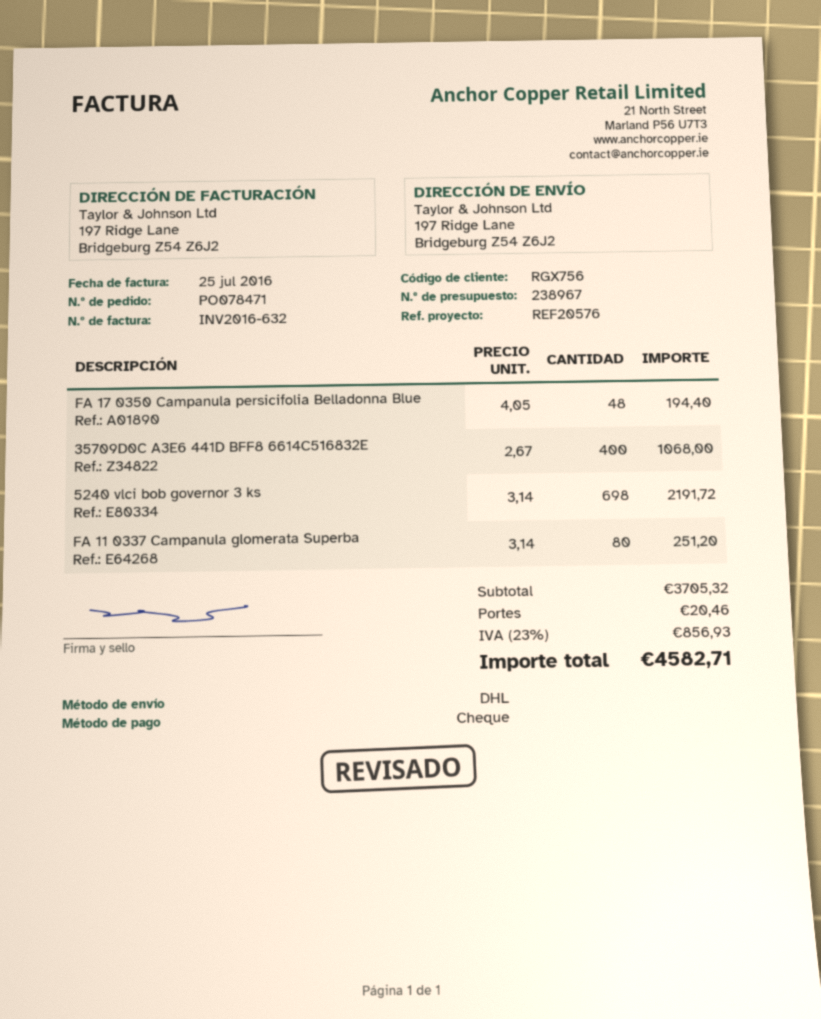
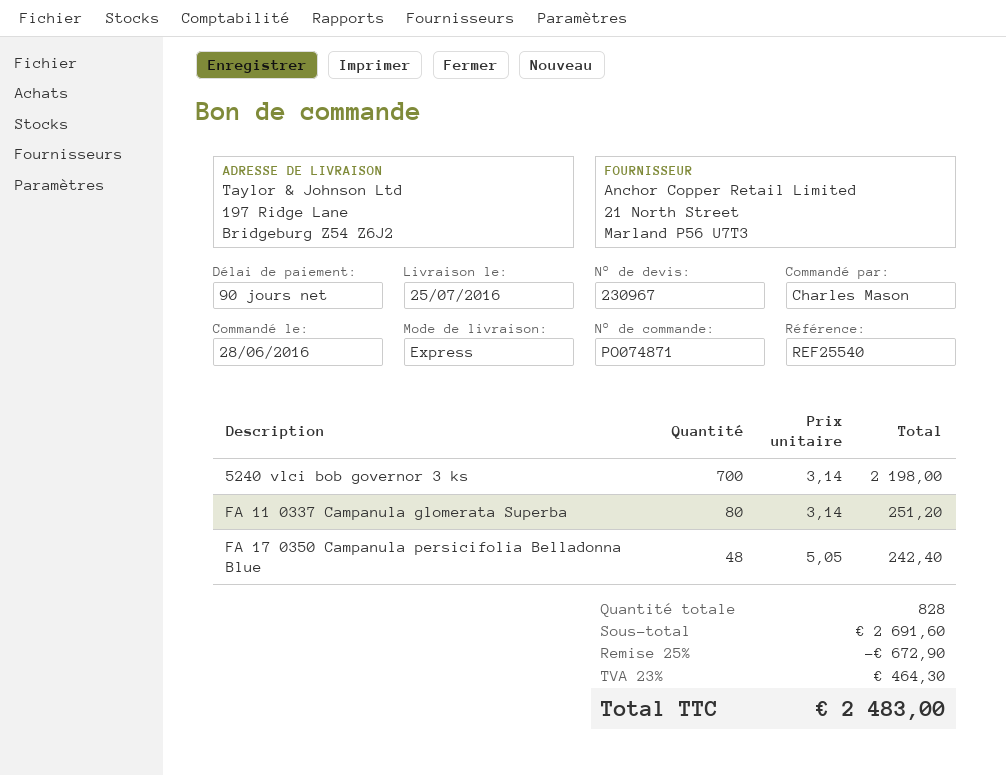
quote number: 238967 -> 230967
order number: PO078471 -> PO074871
reference: REF20576 -> REF25540
shipping method: DHL -> express
FA 17 0350 Campanula persicifolia Belladonna Blue: 48 x 4.05 = 194.40 -> 48 x 5.05 = 242.40
35709D0C A3E6 441D BFF8 6614C516832E: 400 x 2.67 = 1068.00 -> none
5240 vlci bob governor 3 ks: 698 x 3.14 = 2191.72 -> 700 x 3.14 = 2198.00
subtotal: 3705.32 -> 2691.60
discount: none -> 25% = 672.90
shipping: 20.46 -> none
tax: 23% = 856.93 -> 23% = 464.30
total: 4582.71 -> 2483.00

